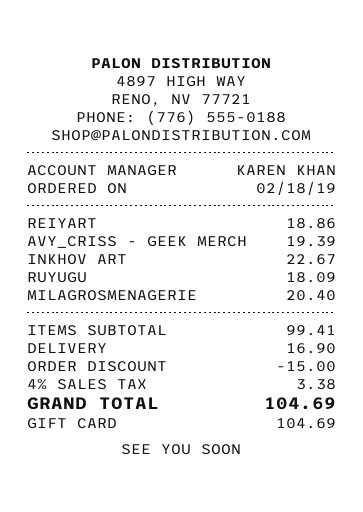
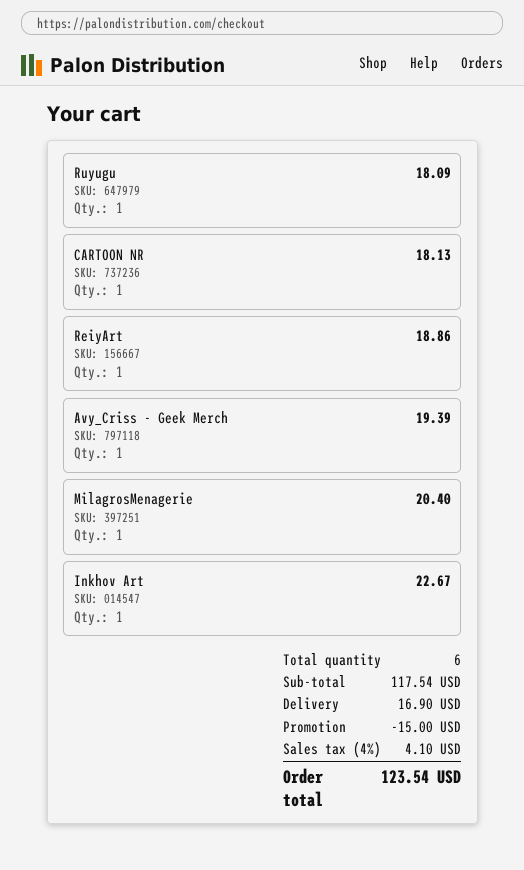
CARTOON NR: none -> 1 for 18.13
subtotal: 99.41 -> 117.54
tax: 4% = 3.38 -> 4% = 4.10
total: 104.69 -> 123.54

